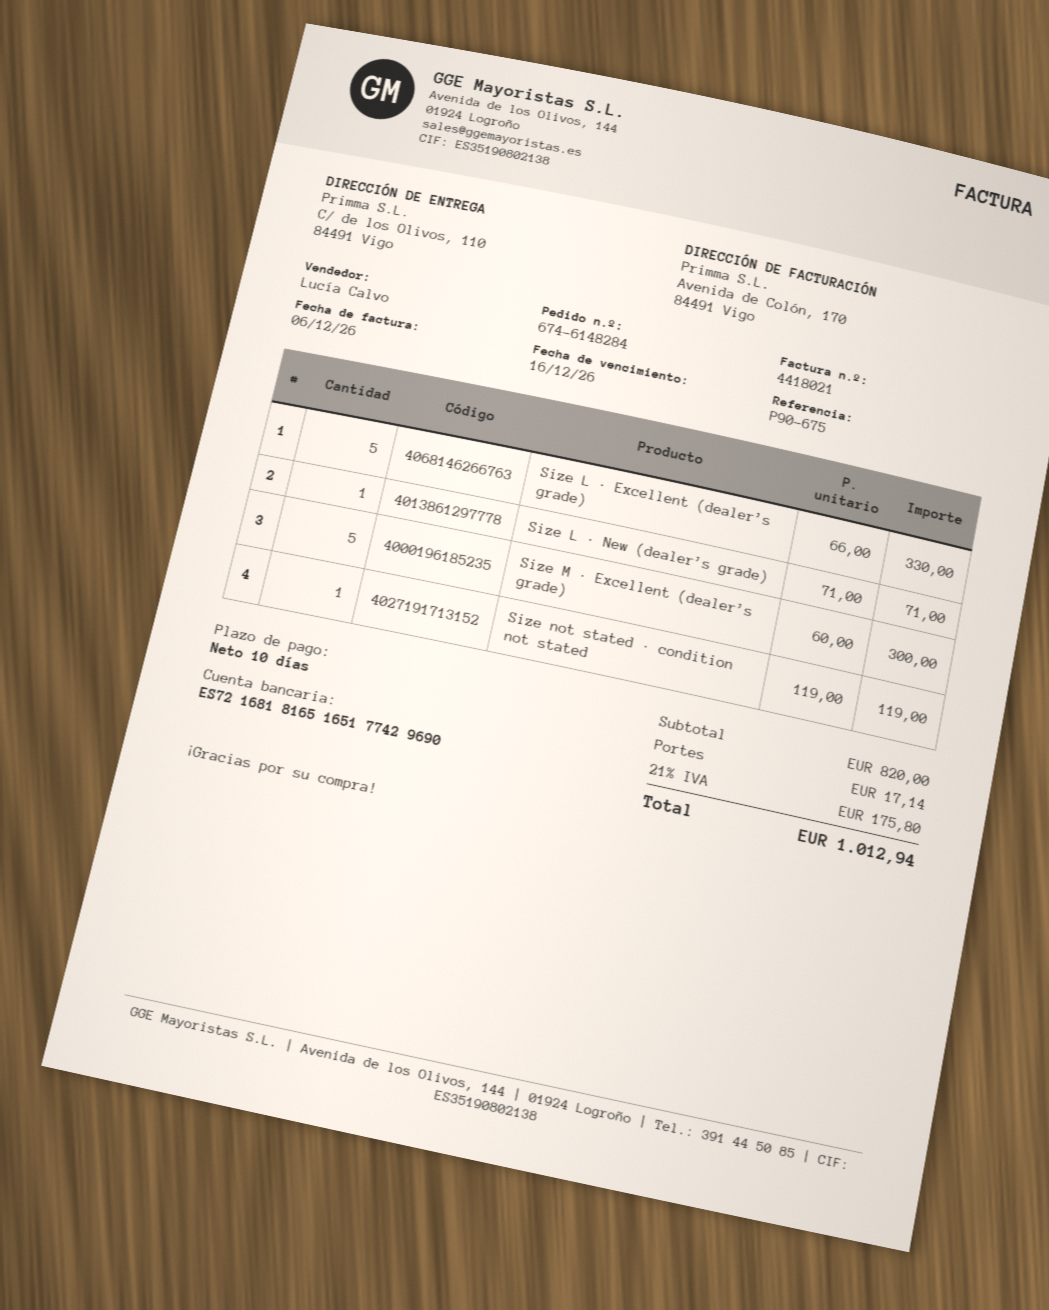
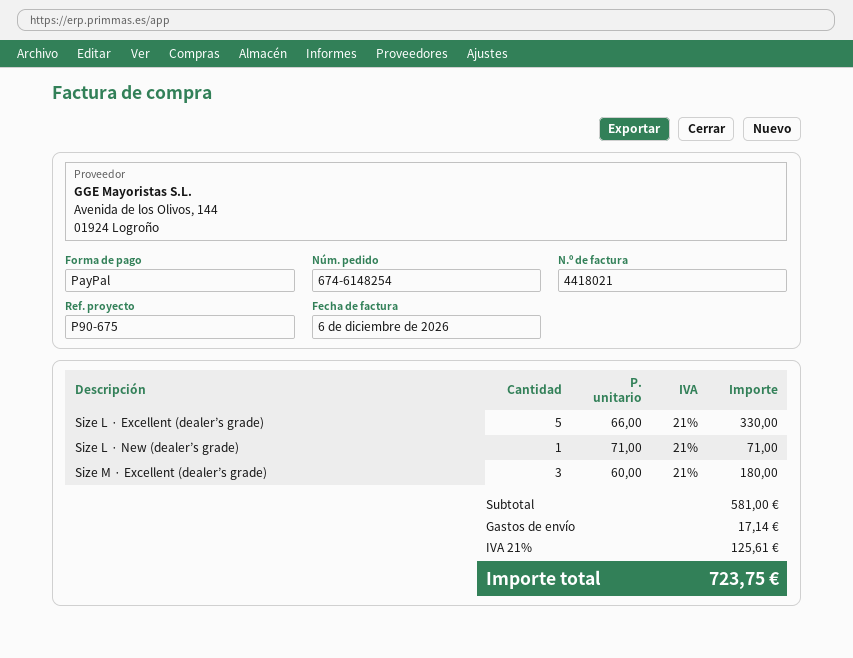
order number: 674-6148284 -> 674-6148254
Size M · Excellent (dealer’s grade): 5 x 60.00 = 300.00 -> 3 x 60.00 = 180.00
Size not stated · condition not stated: 1 x 119.00 = 119.00 -> none
subtotal: 820.00 -> 581.00
tax: 21% = 175.80 -> 21% = 125.61
total: 1012.94 -> 723.75

